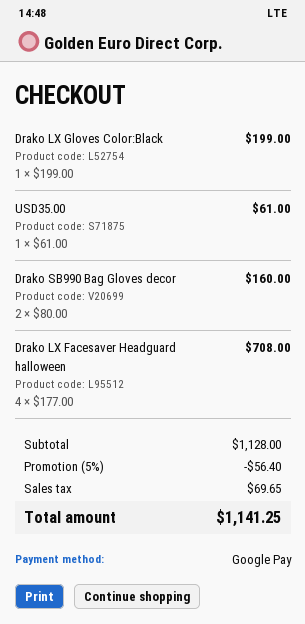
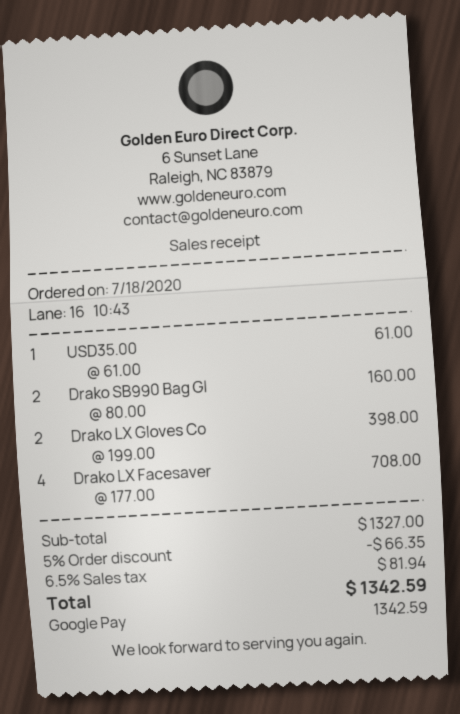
Drako LX Gloves Color:Black: 1 x 199.00 = 199.00 -> 2 x 199.00 = 398.00
subtotal: 1128.00 -> 1327.00
discount: 5% = 56.40 -> 5% = 66.35
tax: 69.65 -> 81.94
total: 1141.25 -> 1342.59

